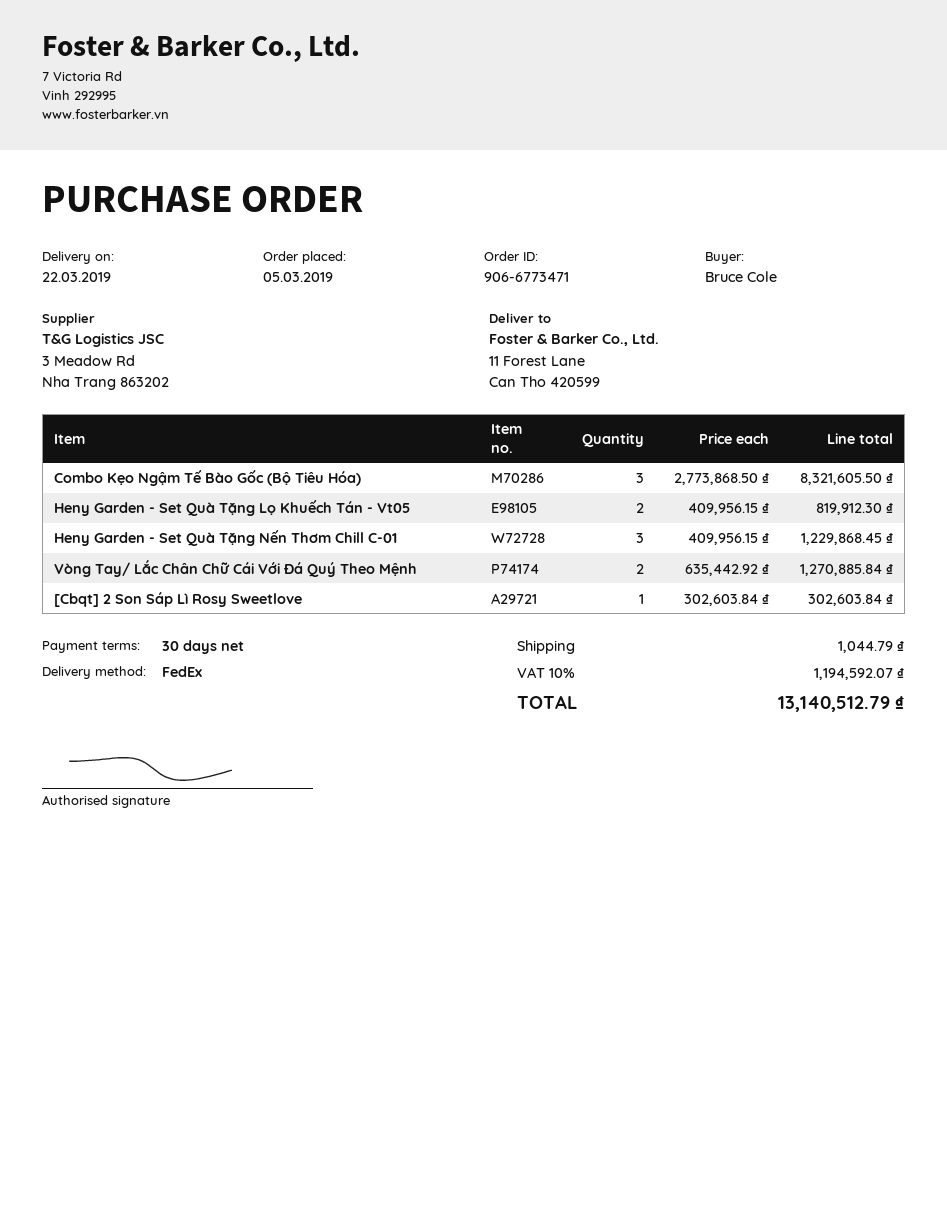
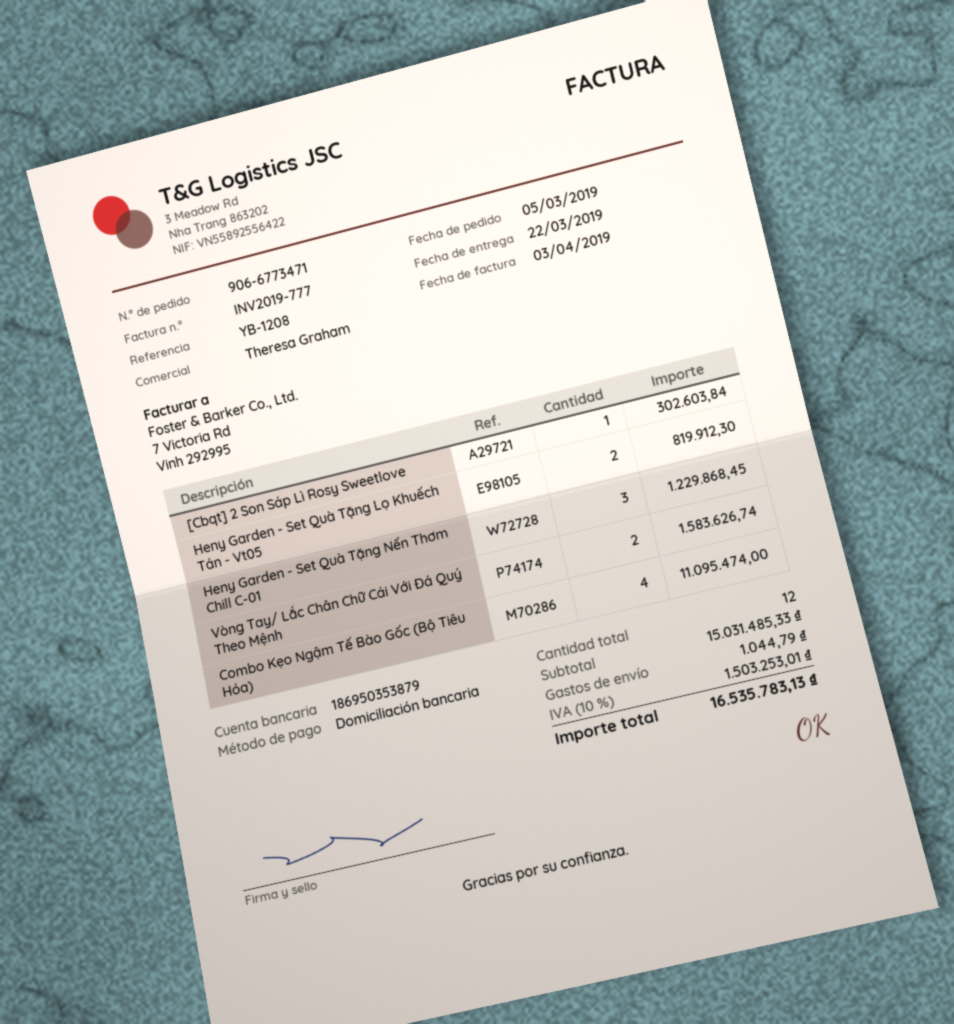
Combo Kẹo Ngậm Tế Bào Gốc (Bộ Tiêu Hóa): 3 for 8321605.50 -> 4 for 11095474.00
Vòng Tay/ Lắc Chân Chữ Cái Với Đá Quý Theo Mệnh: 2 for 1270885.84 -> 2 for 1583626.74
tax: 10% = 1194592.07 -> 10% = 1503253.01
total: 13140512.79 -> 16535783.13

